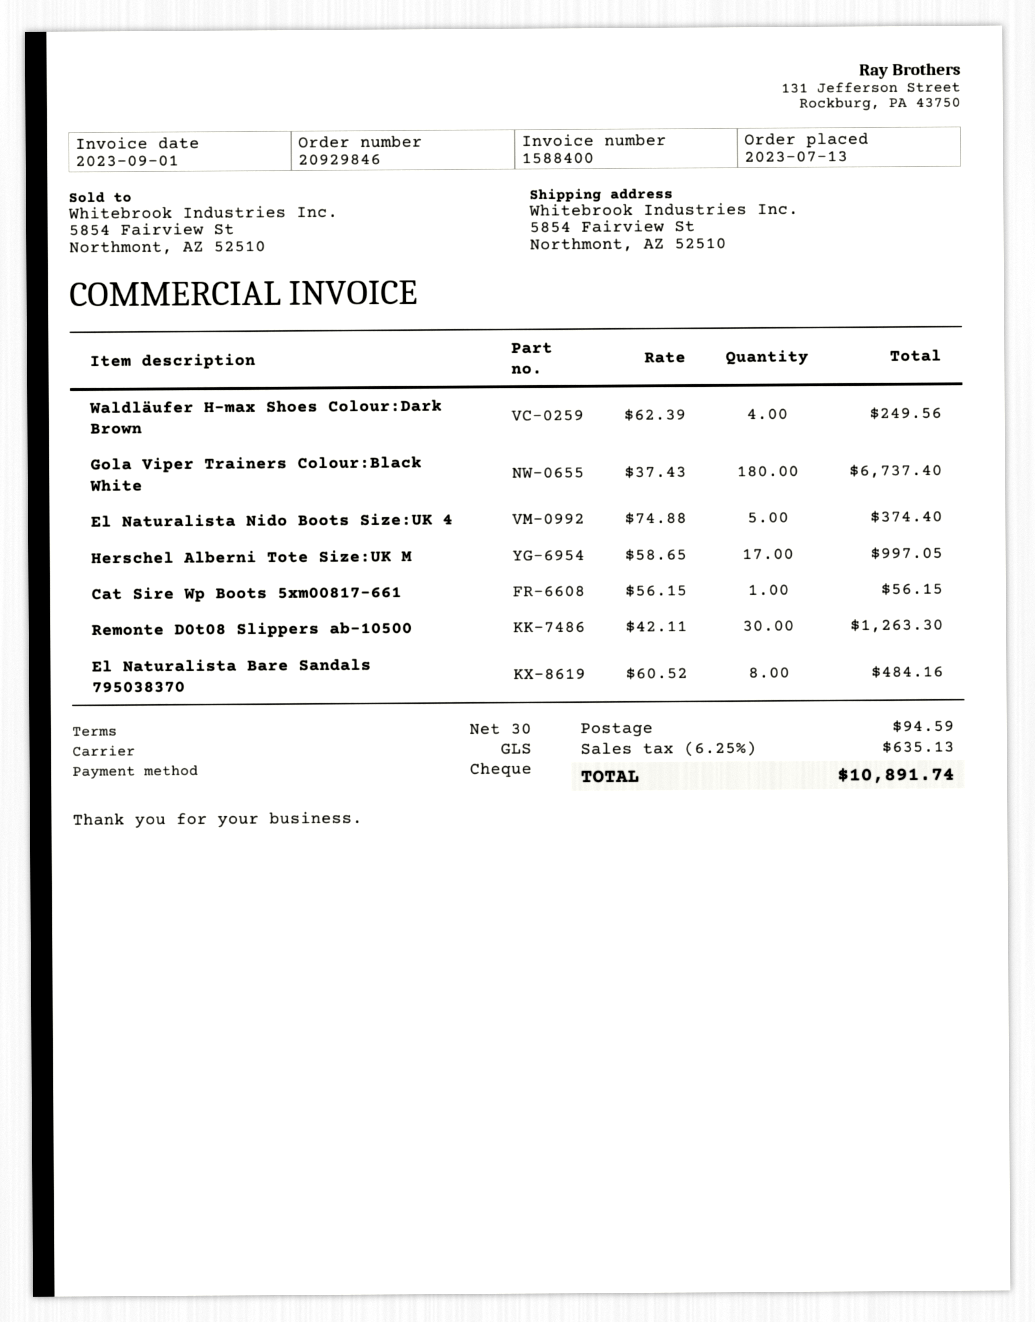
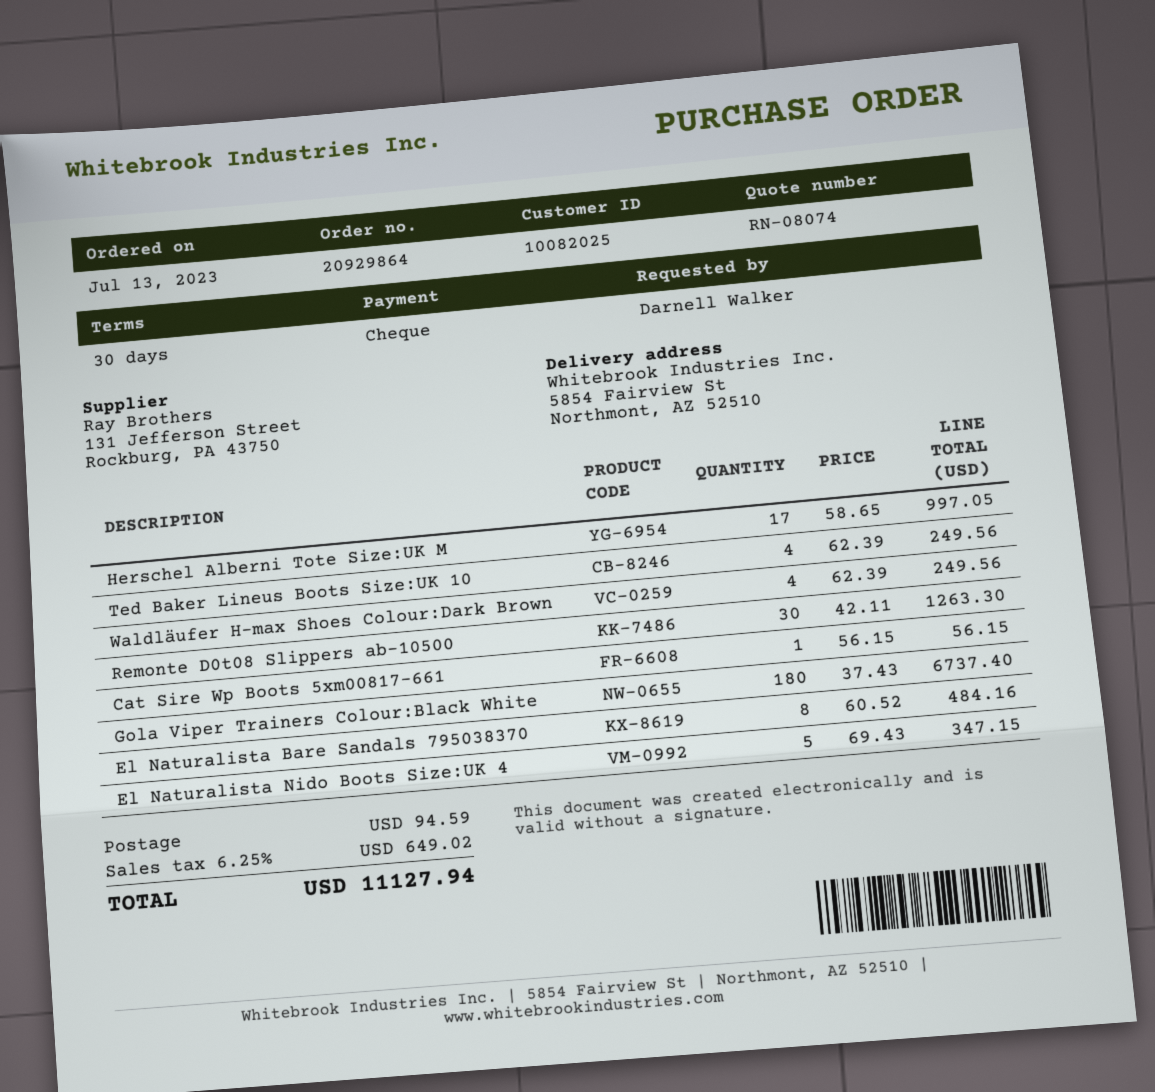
order number: 20929846 -> 20929864
El Naturalista Nido Boots Size:UK 4: 5 x 74.88 = 374.40 -> 5 x 69.43 = 347.15
Ted Baker Lineus Boots Size:UK 10: none -> 4 x 62.39 = 249.56
tax: 6.25% = 635.13 -> 6.25% = 649.02
total: 10891.74 -> 11127.94

